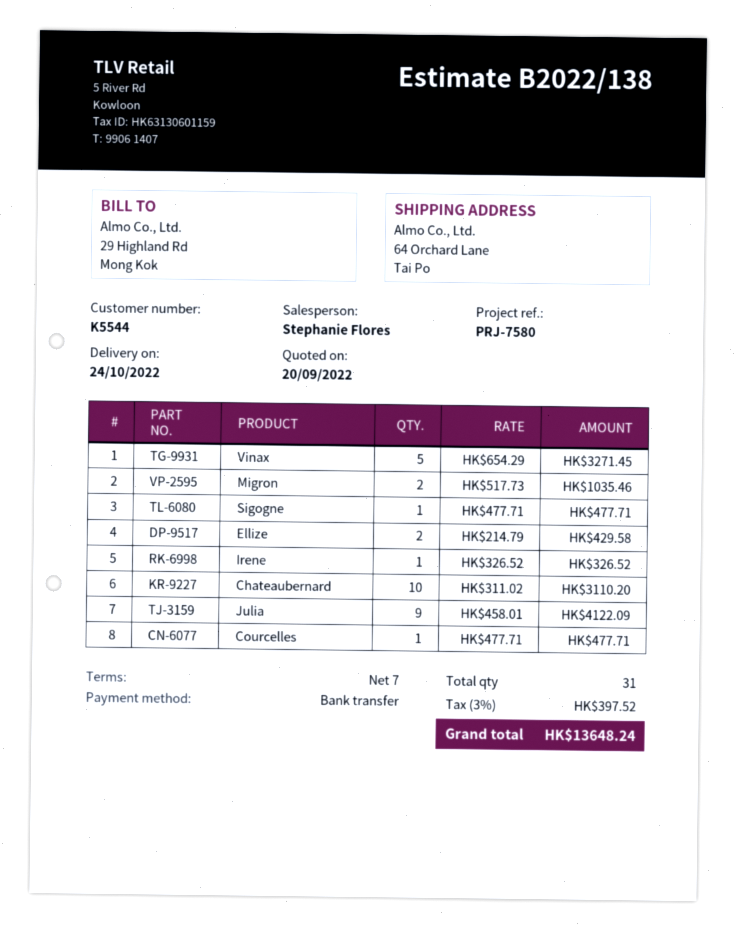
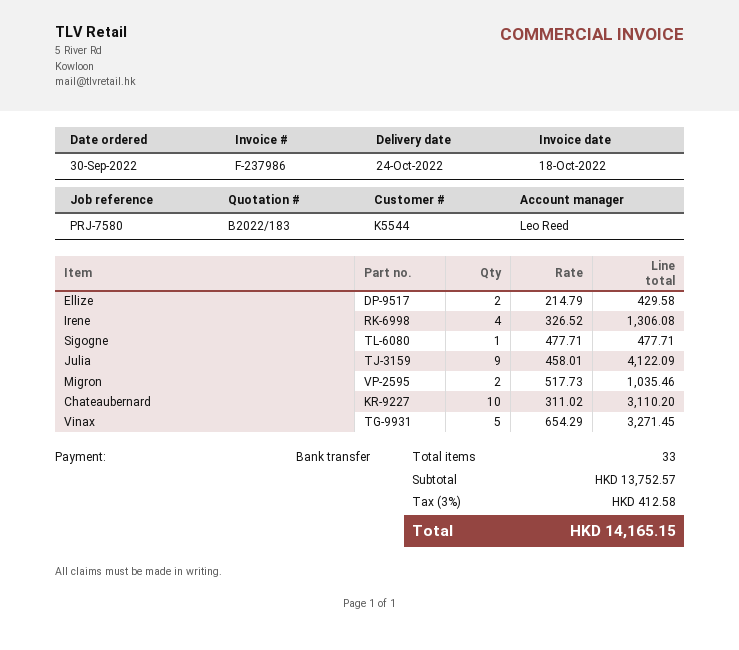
quote number: B2022/138 -> B2022/183
sales rep: Stephanie Flores -> Leo Reed
Irene: 1 x 326.52 = 326.52 -> 4 x 326.52 = 1306.08
Courcelles: 1 x 477.71 = 477.71 -> none
total quantity: 31 -> 33
tax: 3% = 397.52 -> 3% = 412.58
total: 13648.24 -> 14165.15

